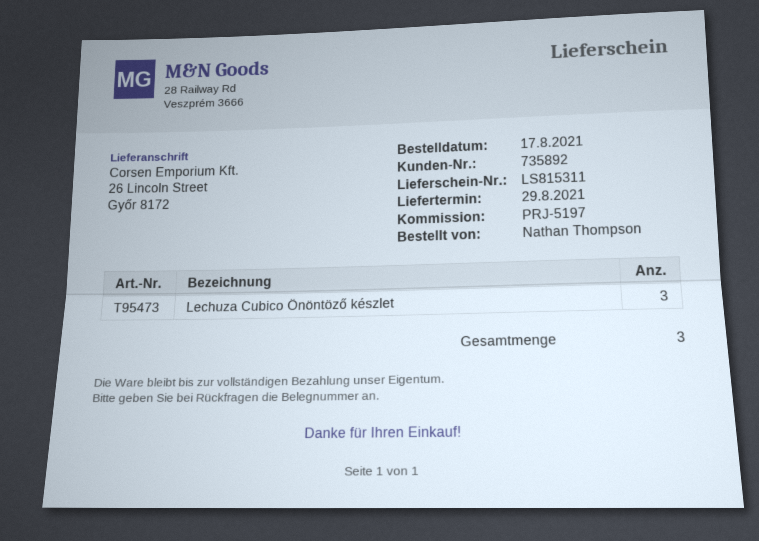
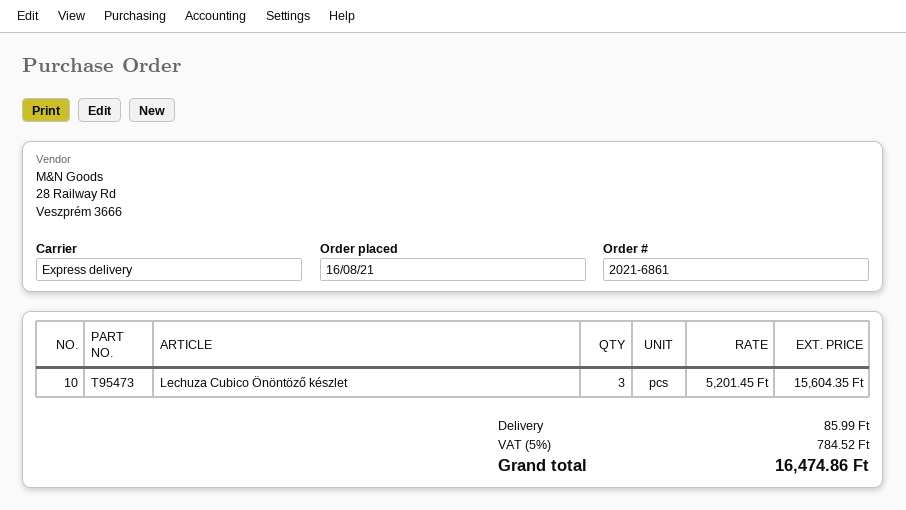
order date: 2021-08-17 -> 2021-08-16

